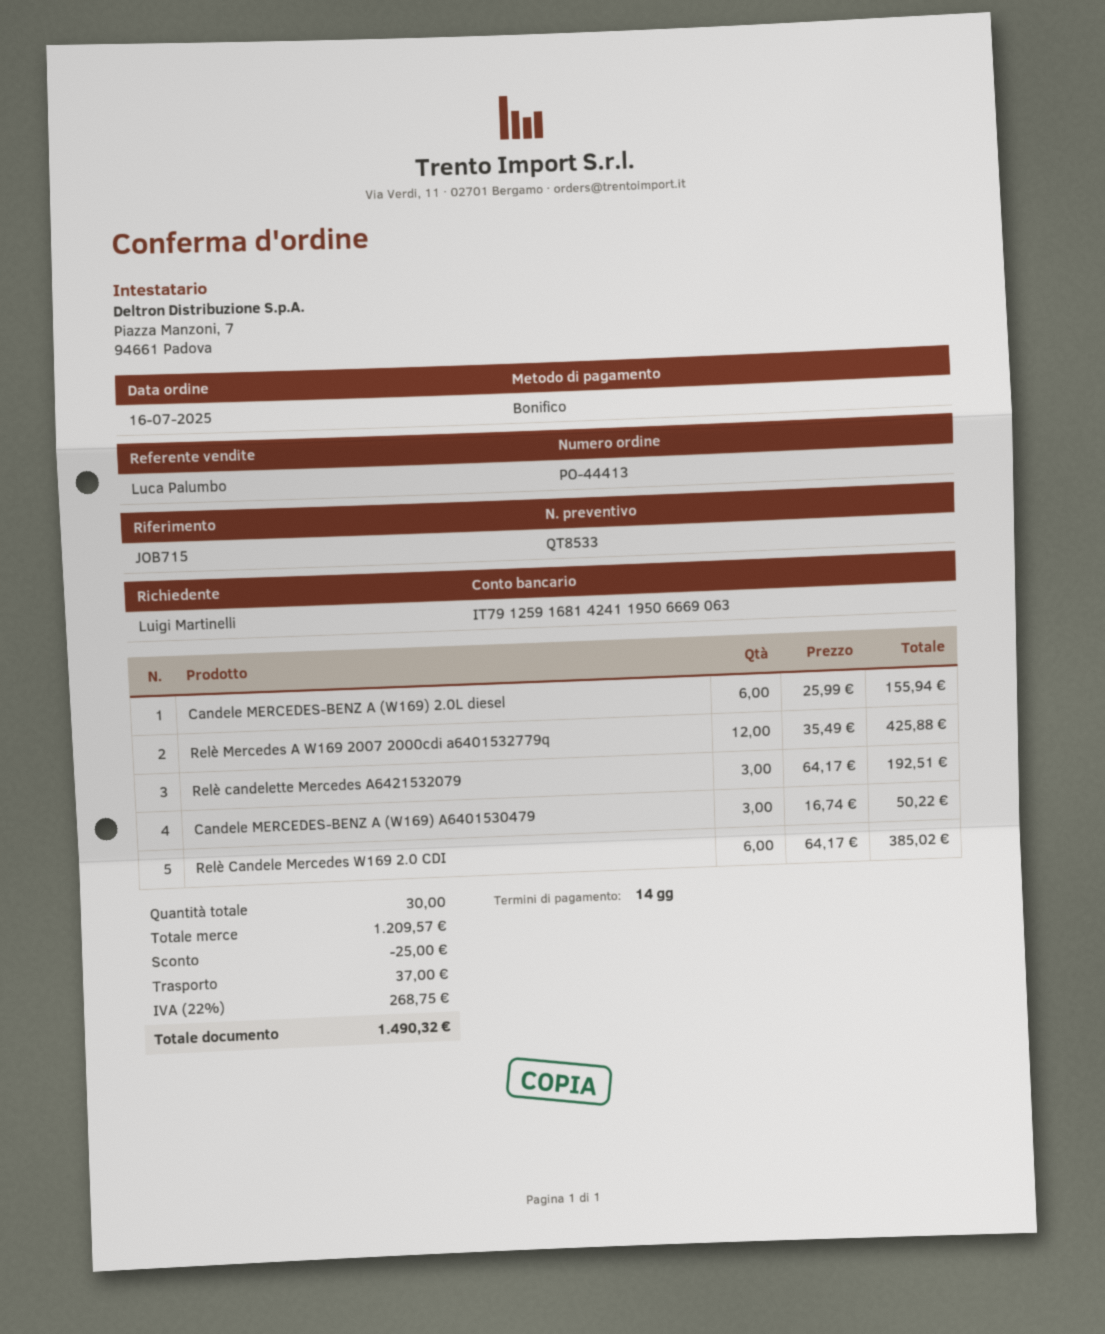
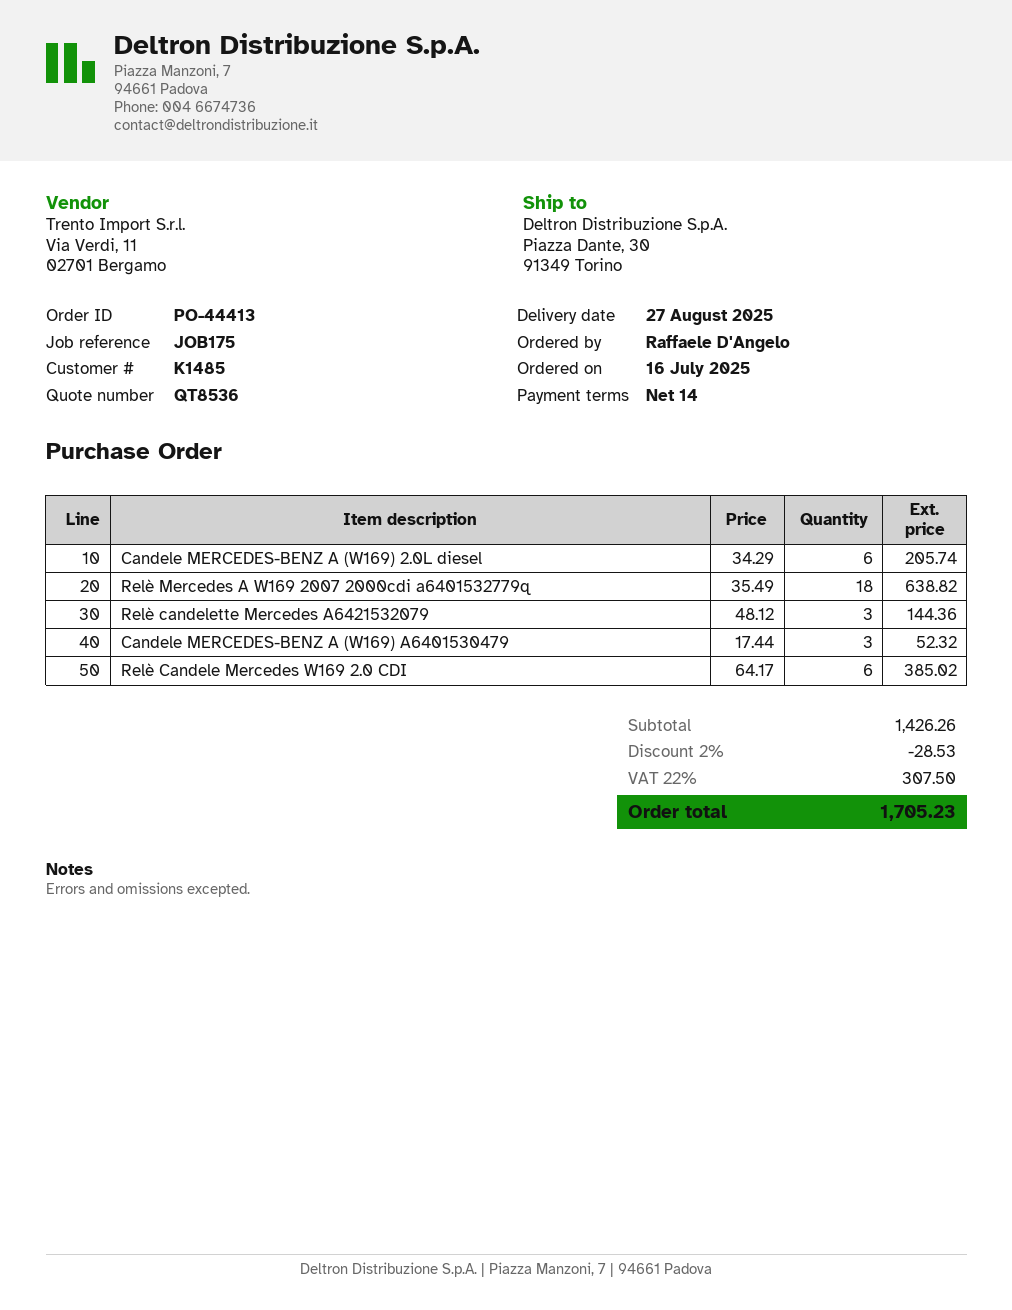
quote number: QT8533 -> QT8536
reference: JOB715 -> JOB175
ordered by: Luigi Martinelli -> Raffaele D'Angelo
Candele MERCEDES-BENZ A (W169) 2.0L diesel: 6 x 25.99 = 155.94 -> 6 x 34.29 = 205.74
Relè Mercedes A W169 2007 2000cdi a6401532779q: 12 x 35.49 = 425.88 -> 18 x 35.49 = 638.82
Relè candelette Mercedes A6421532079: 3 x 64.17 = 192.51 -> 3 x 48.12 = 144.36
Candele MERCEDES-BENZ A (W169) A6401530479: 3 x 16.74 = 50.22 -> 3 x 17.44 = 52.32
subtotal: 1209.57 -> 1426.26
discount: 25.00 -> 28.53
shipping: 37.00 -> none
tax: 22% = 268.75 -> 22% = 307.50
total: 1490.32 -> 1705.23

